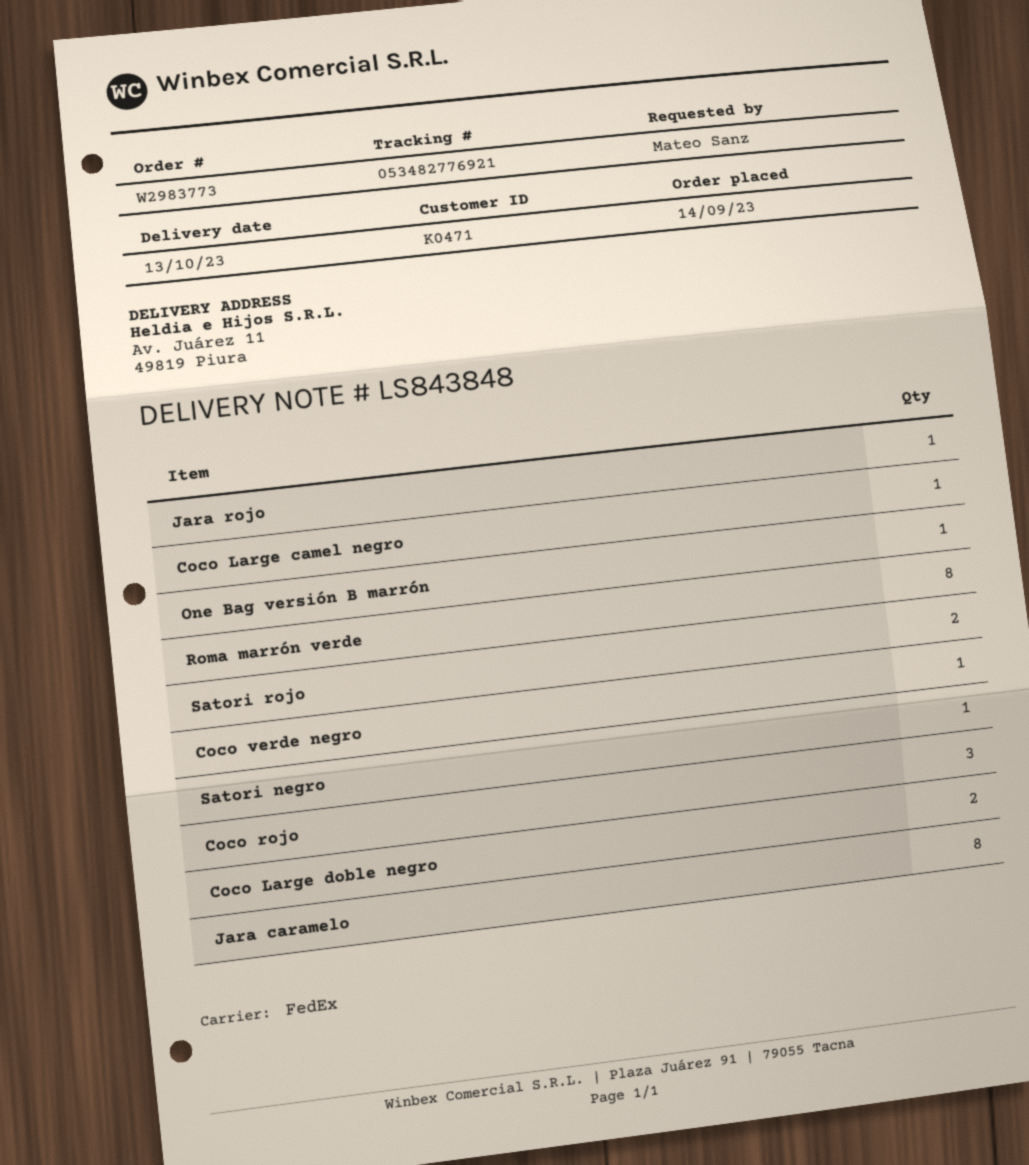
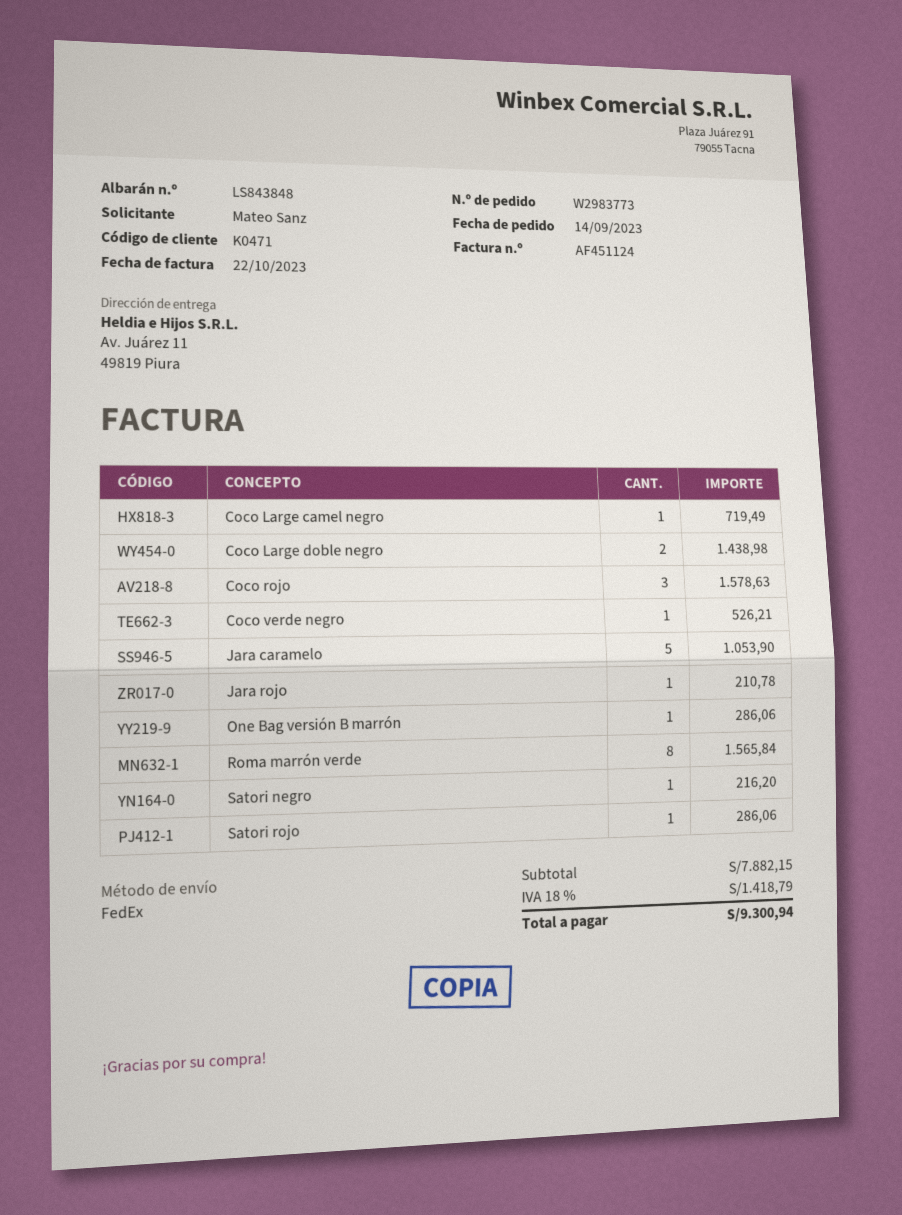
Satori rojo: 2 -> 1
Jara caramelo: 8 -> 5

